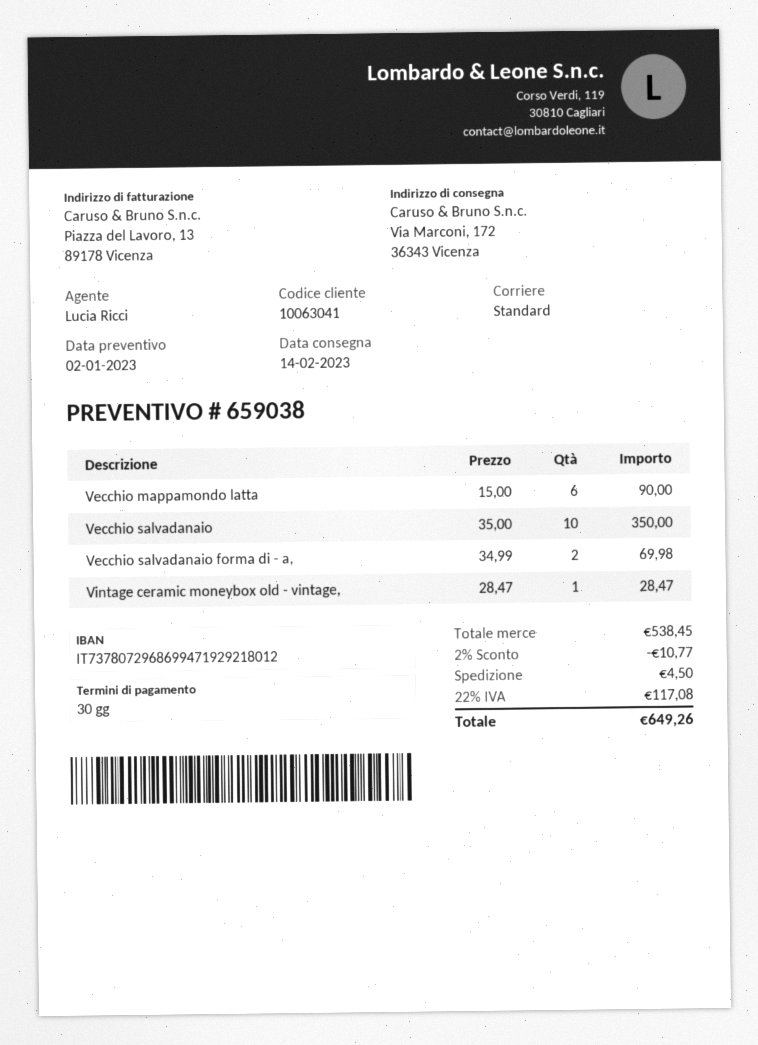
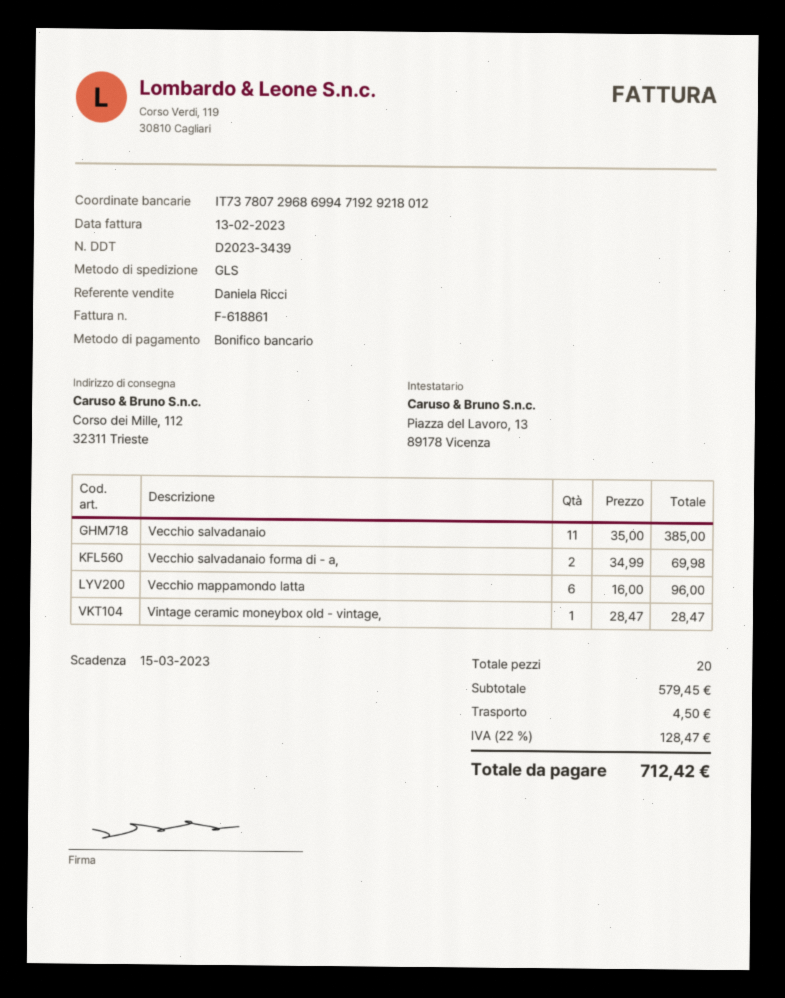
sales rep: Lucia Ricci -> Daniela Ricci
shipping method: standard -> GLS
ship to: Via Marconi, 172, 36343 Vicenza -> Corso dei Mille, 112, 32311 Trieste
Vecchio mappamondo latta: 6 x 15.00 = 90.00 -> 6 x 16.00 = 96.00
Vecchio salvadanaio: 10 x 35.00 = 350.00 -> 11 x 35.00 = 385.00
subtotal: 538.45 -> 579.45
discount: 2% = 10.77 -> none
tax: 22% = 117.08 -> 22% = 128.47
total: 649.26 -> 712.42

